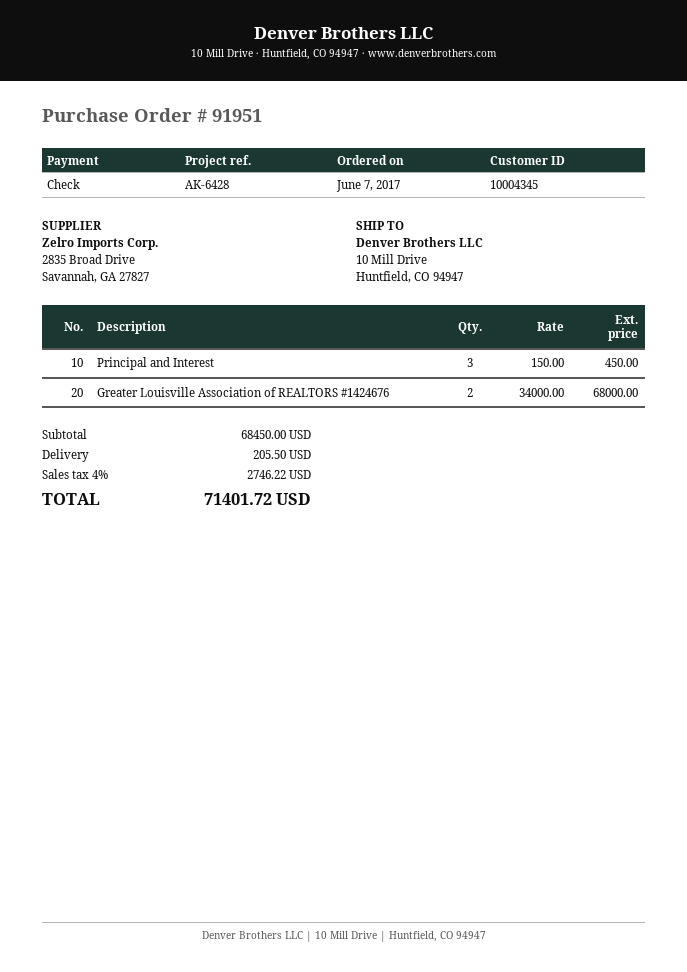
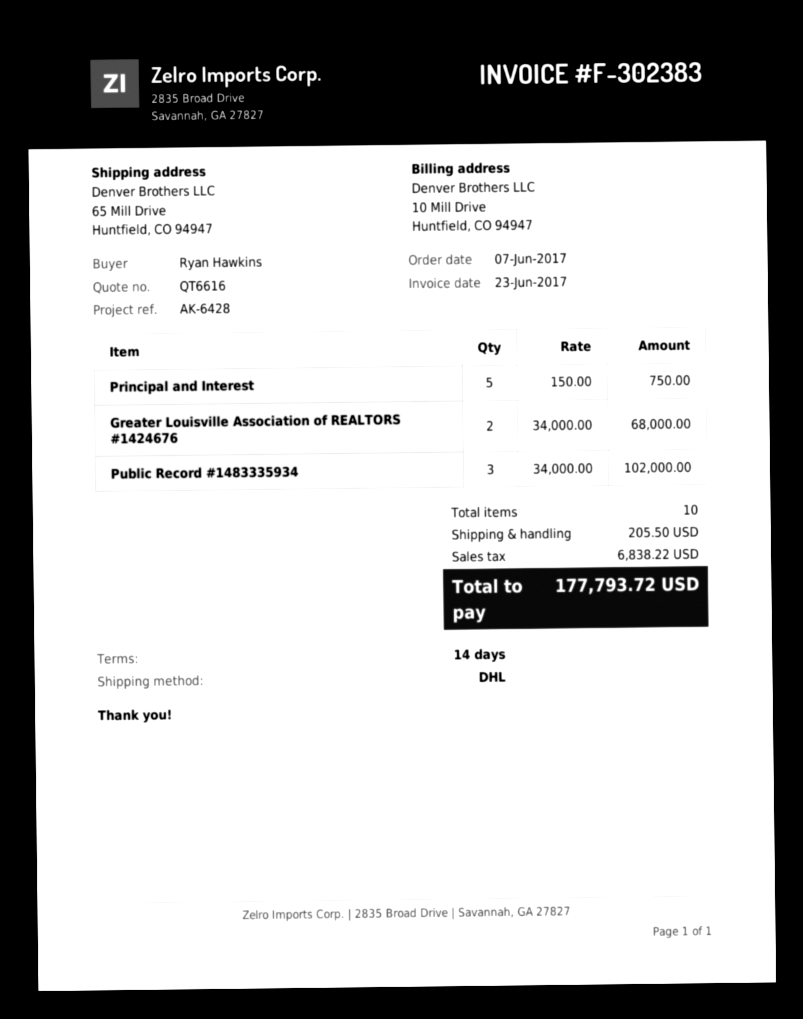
ship to: 10 Mill Drive, Huntfield, CO 94947 -> 65 Mill Drive, Huntfield, CO 94947
Principal and Interest: 3 x 150.00 = 450.00 -> 5 x 150.00 = 750.00
Public Record #1483335934: none -> 3 x 34000.00 = 102000.00
tax: 2746.22 -> 6838.22
total: 71401.72 -> 177793.72

